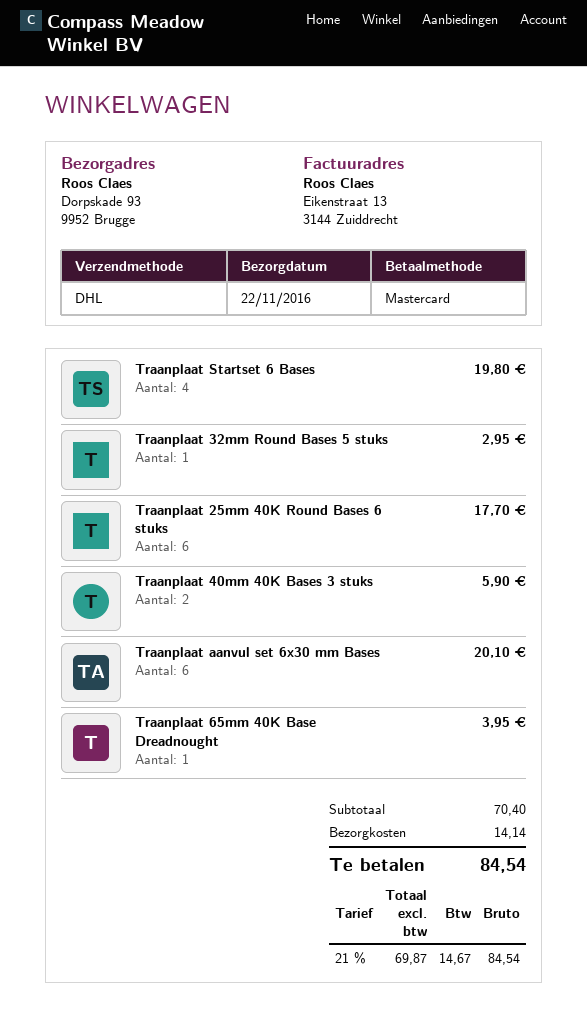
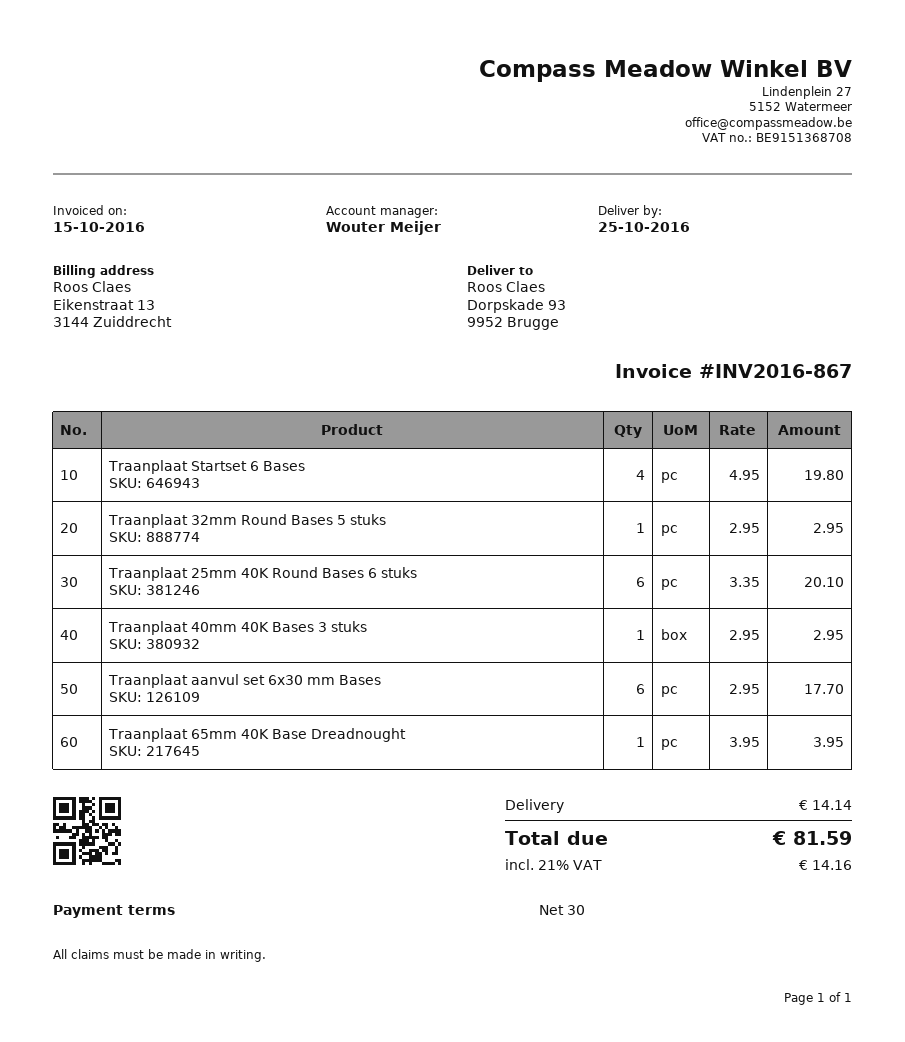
delivery date: 2016-11-22 -> 2016-10-25
Traanplaat 25mm 40K Round Bases 6 stuks: 6 for 17.70 -> 6 for 20.10
Traanplaat 40mm 40K Bases 3 stuks: 2 for 5.90 -> 1 for 2.95
Traanplaat aanvul set 6x30 mm Bases: 6 for 20.10 -> 6 for 17.70
tax: 21% = 14.67 -> 21% = 14.16
total: 84.54 -> 81.59

